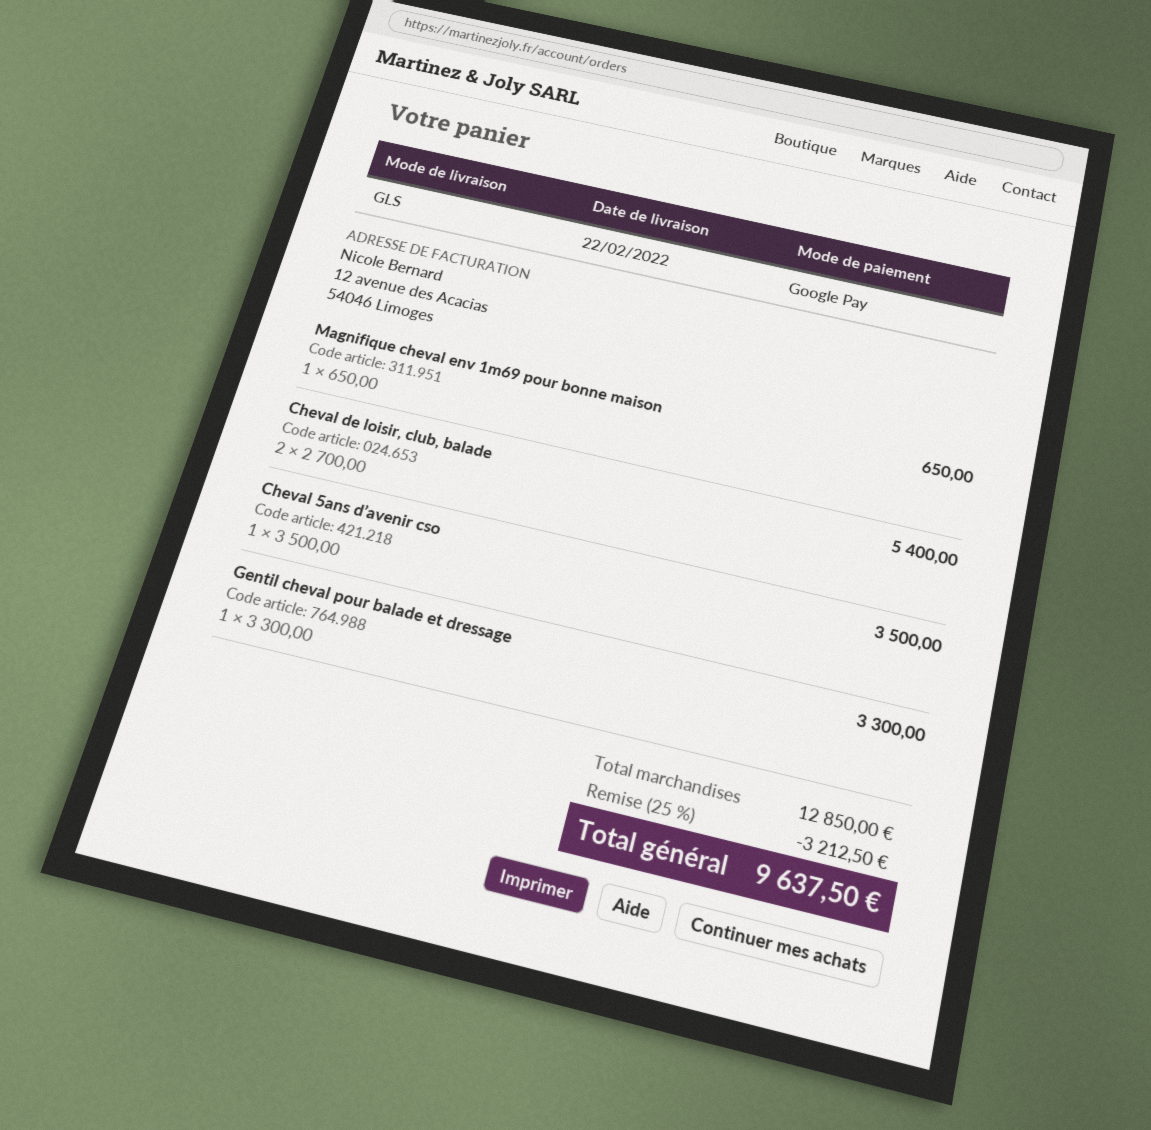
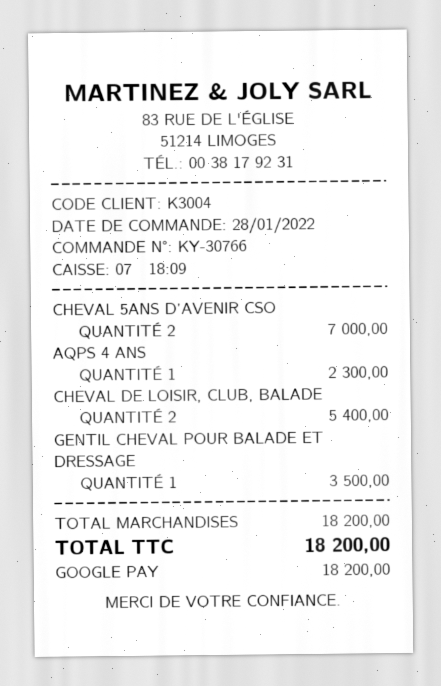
Magnifique cheval env 1m69 pour bonne maison: 1 for 650.00 -> none
Cheval 5ans d’avenir cso: 1 for 3500.00 -> 2 for 7000.00
Gentil cheval pour balade et dressage: 1 for 3300.00 -> 1 for 3500.00
AQPS 4 ANS: none -> 1 for 2300.00
subtotal: 12850.00 -> 18200.00
discount: 25% = 3212.50 -> none
total: 9637.50 -> 18200.00

